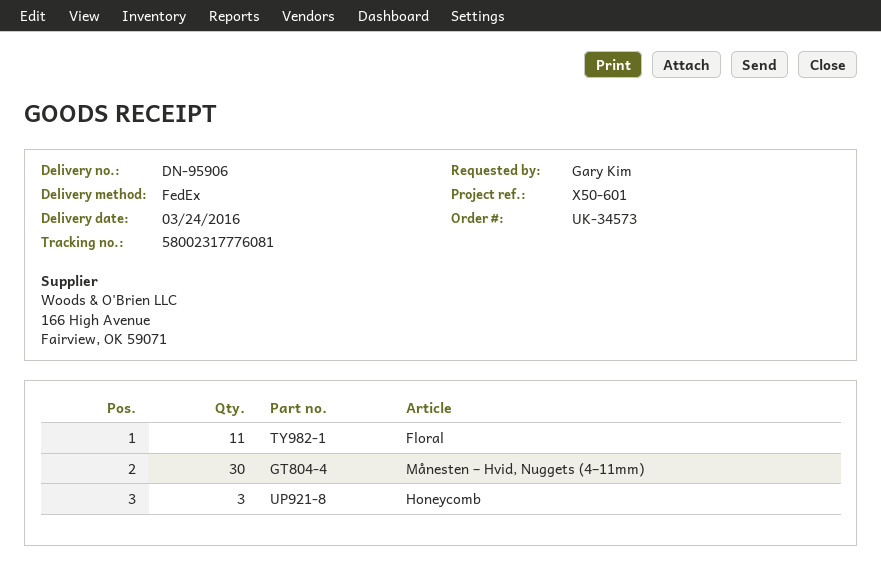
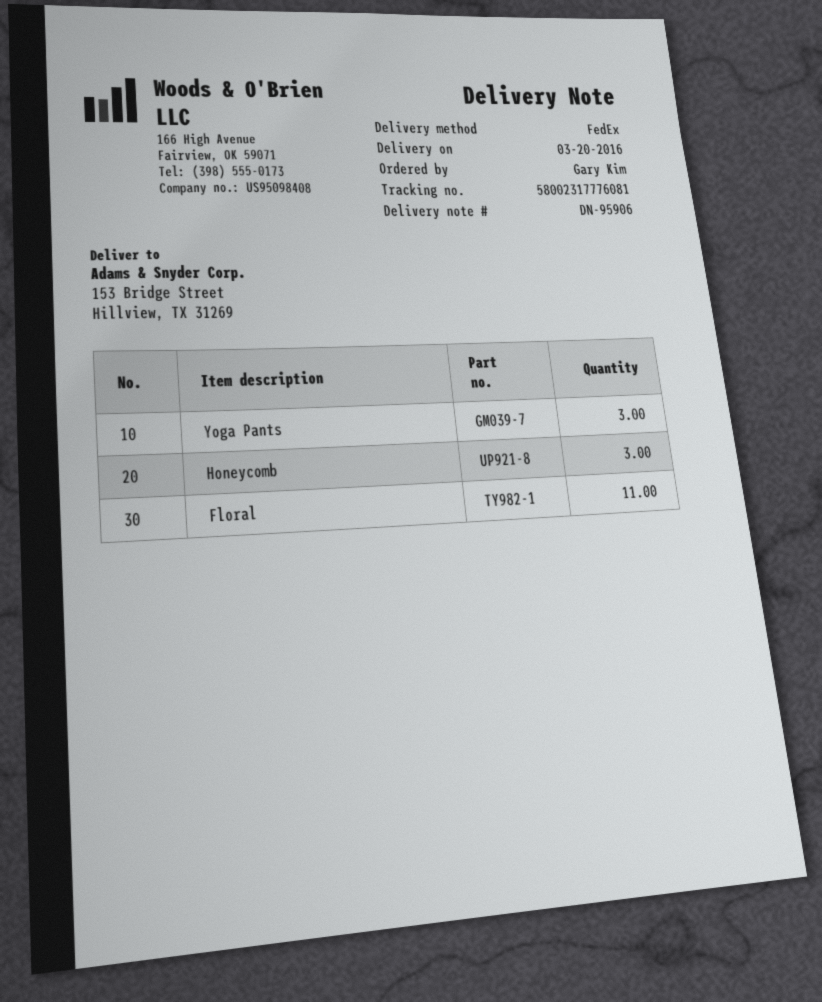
delivery date: 2016-03-24 -> 2016-03-20
Månesten – Hvid, Nuggets (4–11mm): 30 -> none
Yoga Pants: none -> 3

